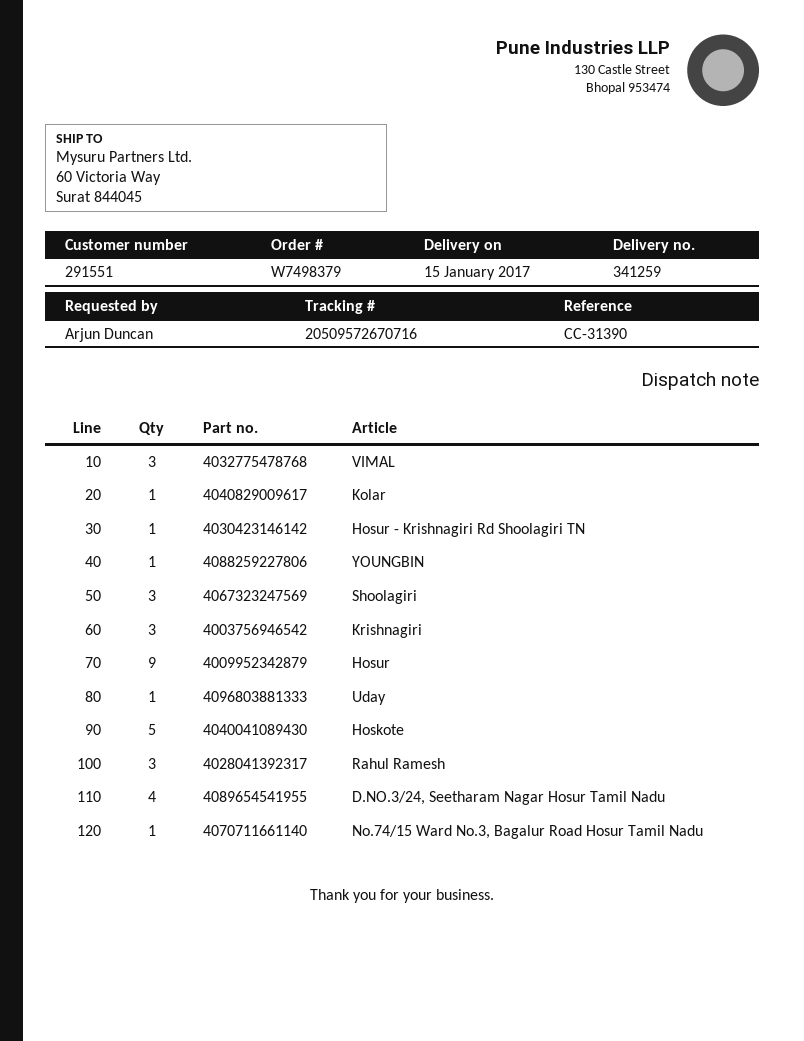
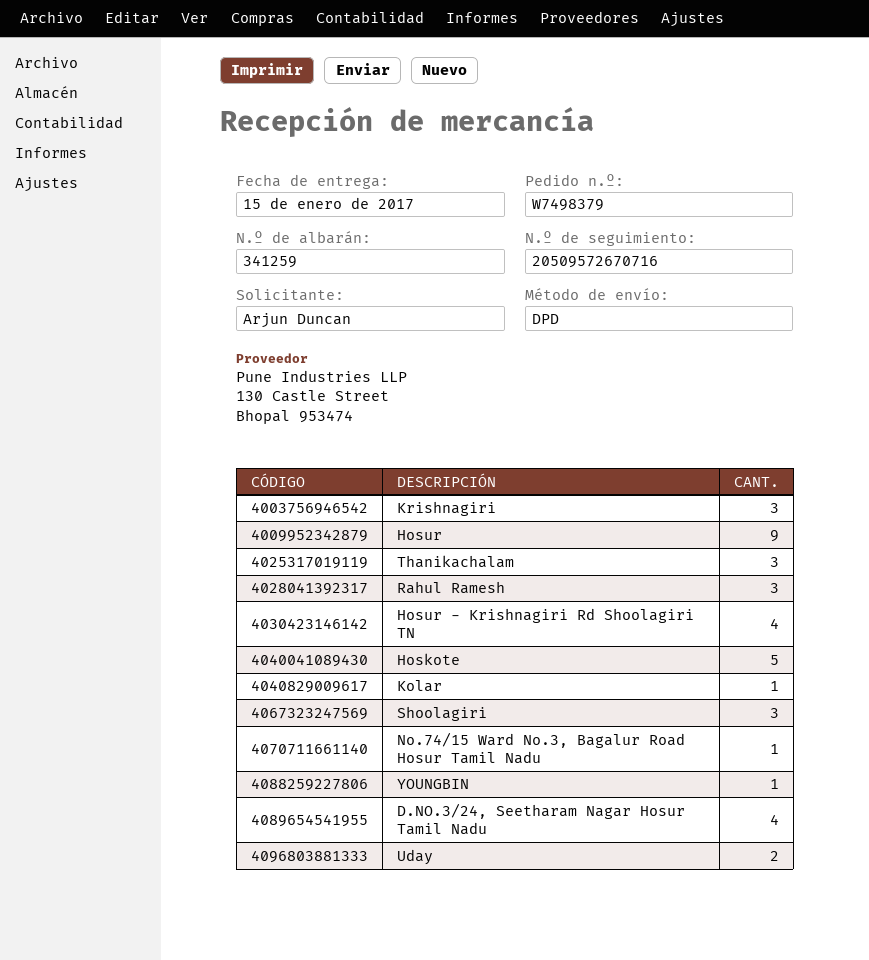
VIMAL: 3 -> none
Hosur - Krishnagiri Rd Shoolagiri TN: 1 -> 4
Uday: 1 -> 2
Thanikachalam: none -> 3

